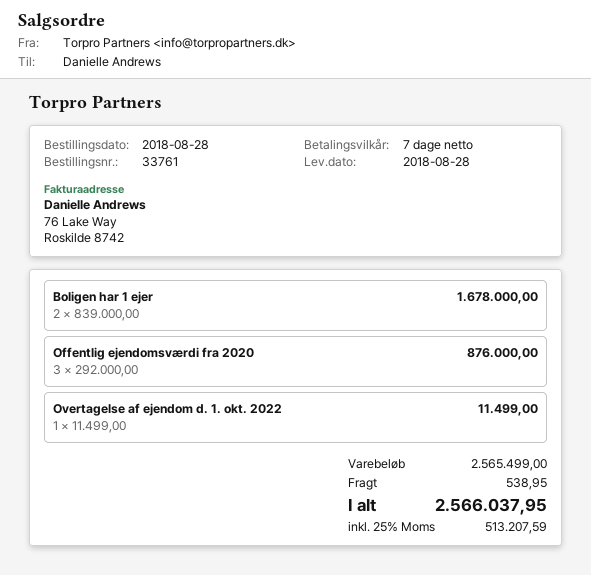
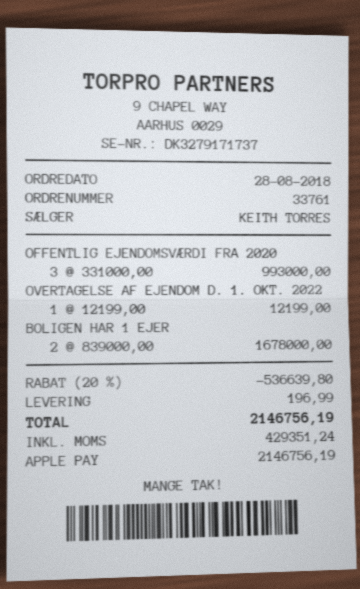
Offentlig ejendomsværdi fra 2020: 3 x 292000.00 = 876000.00 -> 3 x 331000.00 = 993000.00
Overtagelse af ejendom d. 1. okt. 2022: 1 x 11499.00 = 11499.00 -> 1 x 12199.00 = 12199.00
discount: none -> 20% = 536639.80
shipping: 538.95 -> 196.99
tax: 513207.59 -> 429351.24
total: 2566037.95 -> 2146756.19

